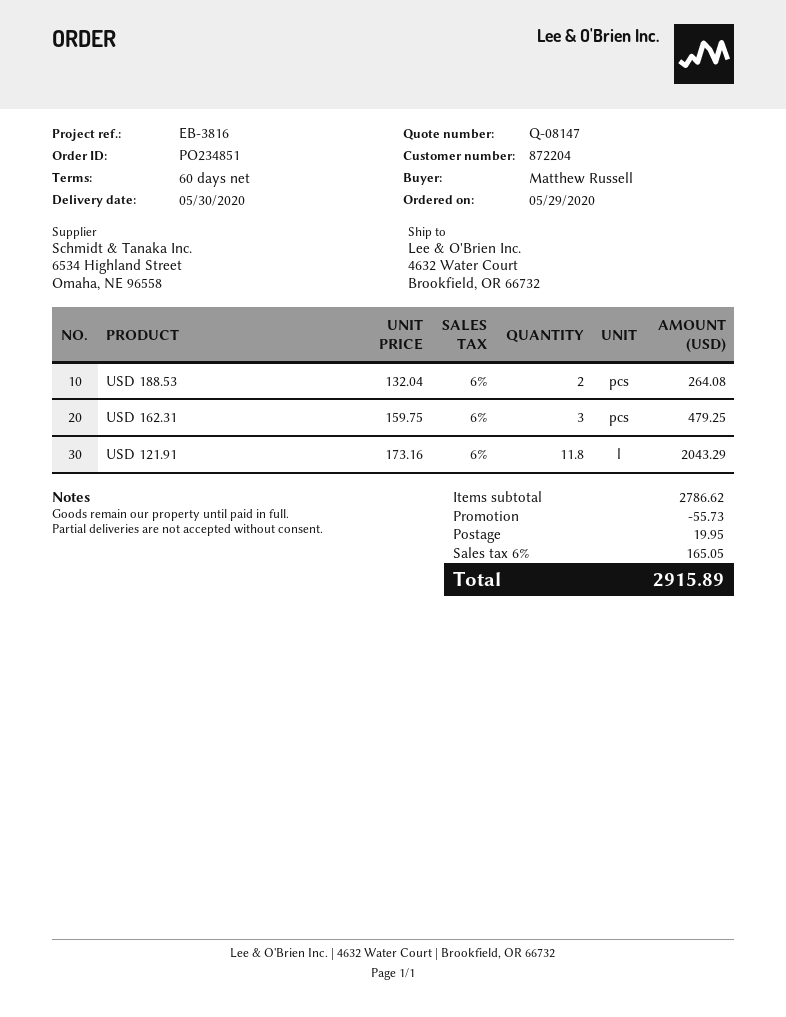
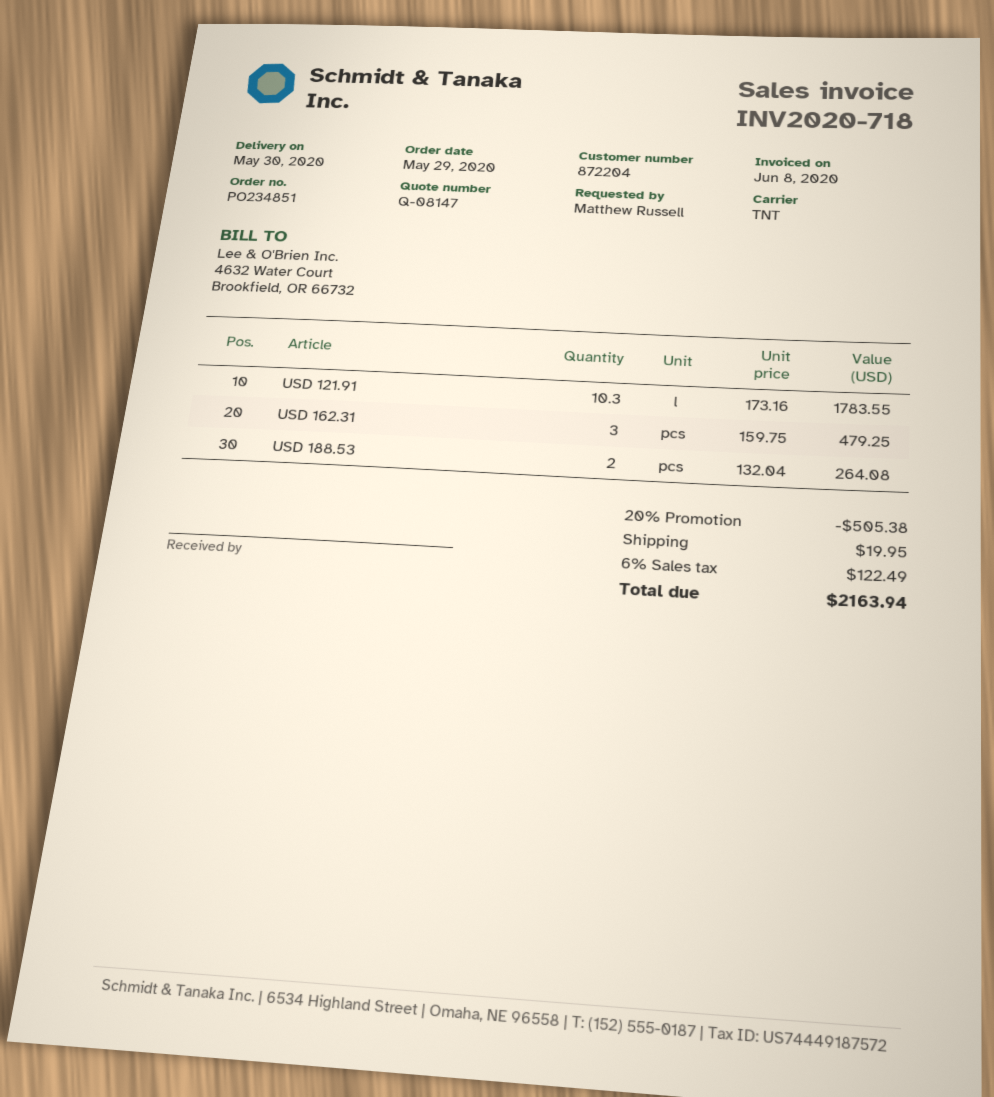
USD 121.91: 11.8 x 173.16 = 2043.29 -> 10.3 x 173.16 = 1783.55
discount: 55.73 -> 505.38
tax: 6% = 165.05 -> 6% = 122.49
total: 2915.89 -> 2163.94

